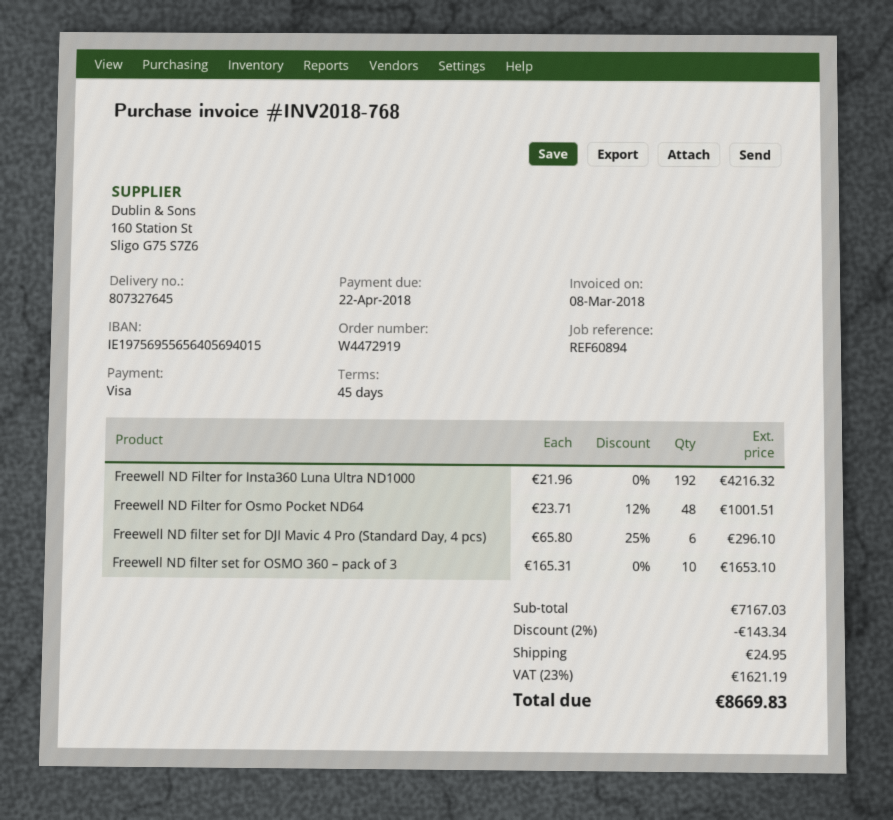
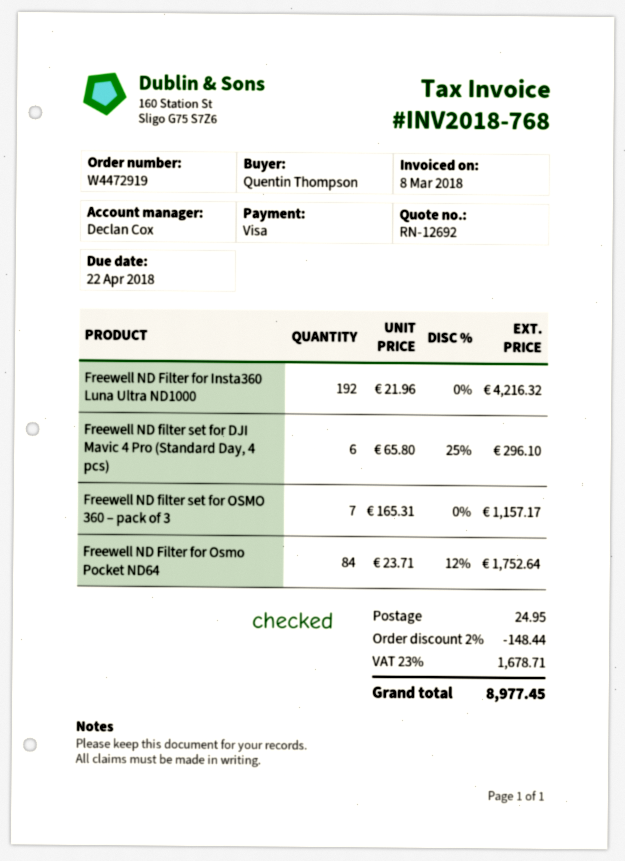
Freewell ND Filter for Osmo Pocket ND64: 48 x 23.71 - 12% = 1001.51 -> 84 x 23.71 - 12% = 1752.64
Freewell ND filter set for OSMO 360 – pack of 3: 10 x 165.31 = 1653.10 -> 7 x 165.31 = 1157.17
discount: 2% = 143.34 -> 2% = 148.44
tax: 23% = 1621.19 -> 23% = 1678.71
total: 8669.83 -> 8977.45

